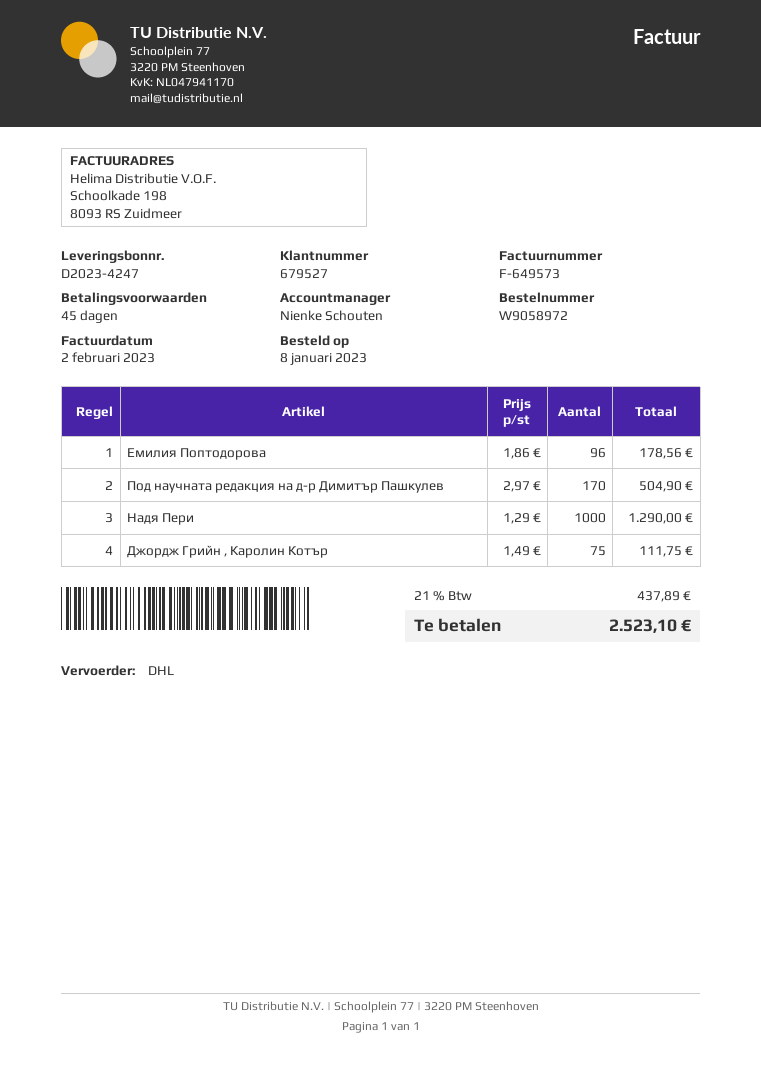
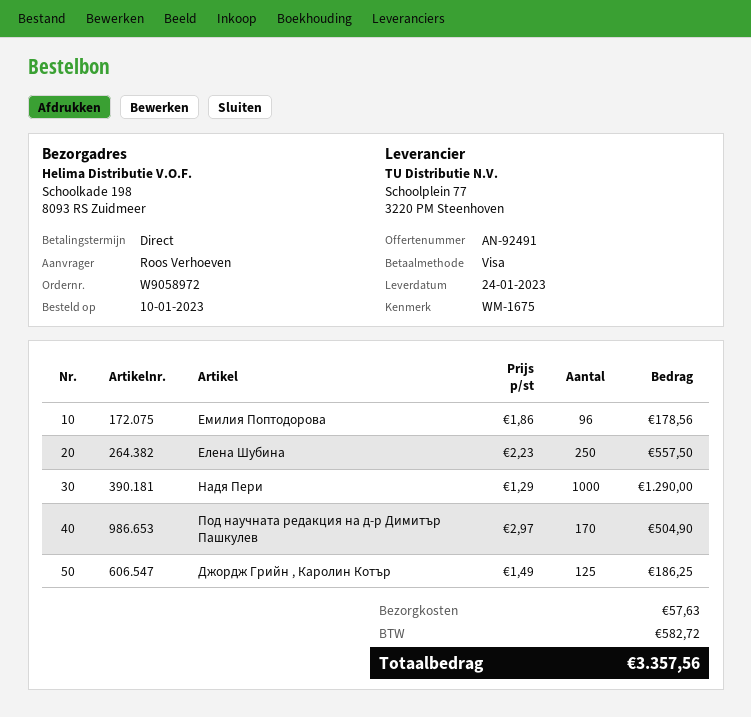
order date: 2023-01-08 -> 2023-01-10
payment terms: 45 days -> on receipt
Джордж Грийн , Каролин Котър: 75 x 1.49 = 111.75 -> 125 x 1.49 = 186.25
Елена Шубина: none -> 250 x 2.23 = 557.50
shipping: none -> 57.63
tax: 437.89 -> 582.72
total: 2523.10 -> 3357.56

